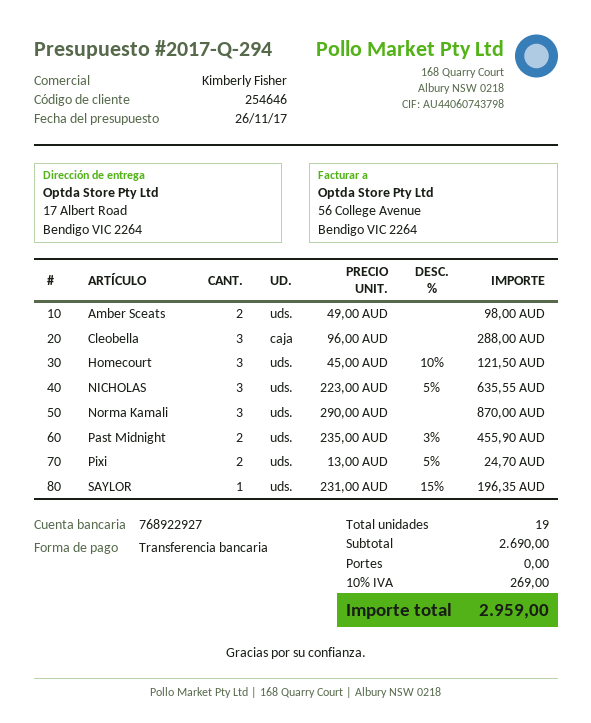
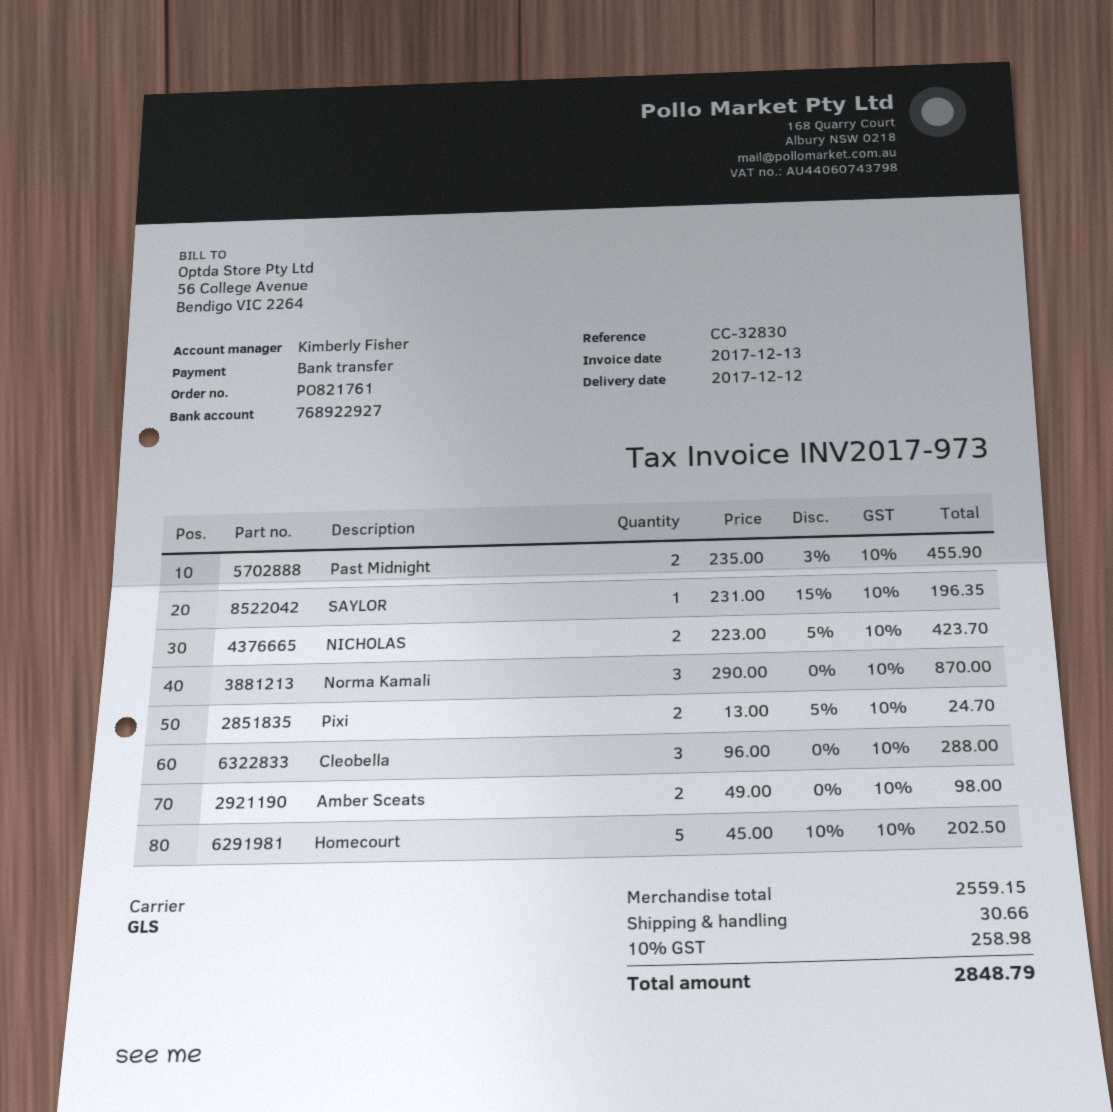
Homecourt: 3 x 45.00 - 10% = 121.50 -> 5 x 45.00 - 10% = 202.50
NICHOLAS: 3 x 223.00 - 5% = 635.55 -> 2 x 223.00 - 5% = 423.70
subtotal: 2690.00 -> 2559.15
shipping: 0.00 -> 30.66
tax: 10% = 269.00 -> 10% = 258.98
total: 2959.00 -> 2848.79

